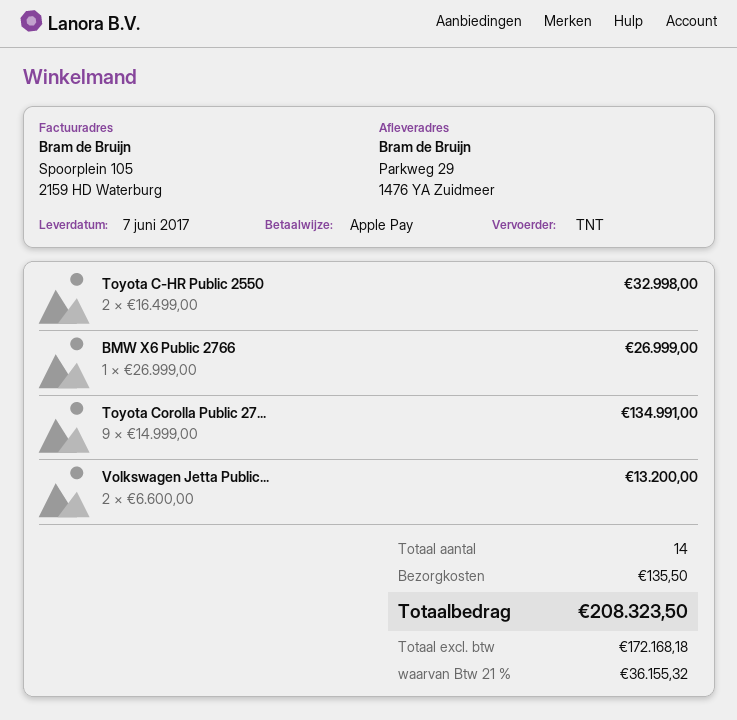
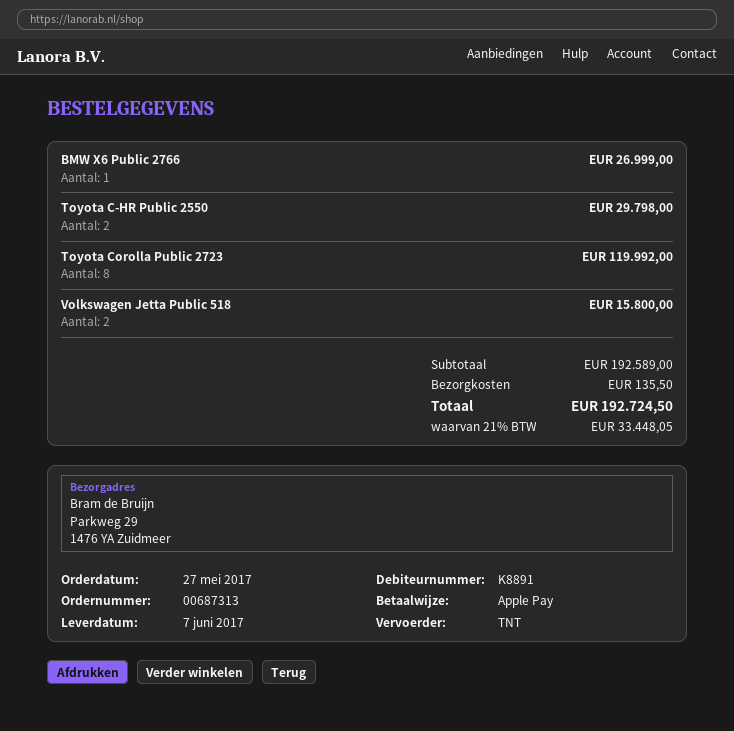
Toyota C-HR Public 2550: 2 for 32998.00 -> 2 for 29798.00
Toyota Corolla Public 27...: 9 for 134991.00 -> 8 for 119992.00
Volkswagen Jetta Public...: 2 for 13200.00 -> 2 for 15800.00
tax: 21% = 36155.32 -> 21% = 33448.05
total: 208323.50 -> 192724.50

